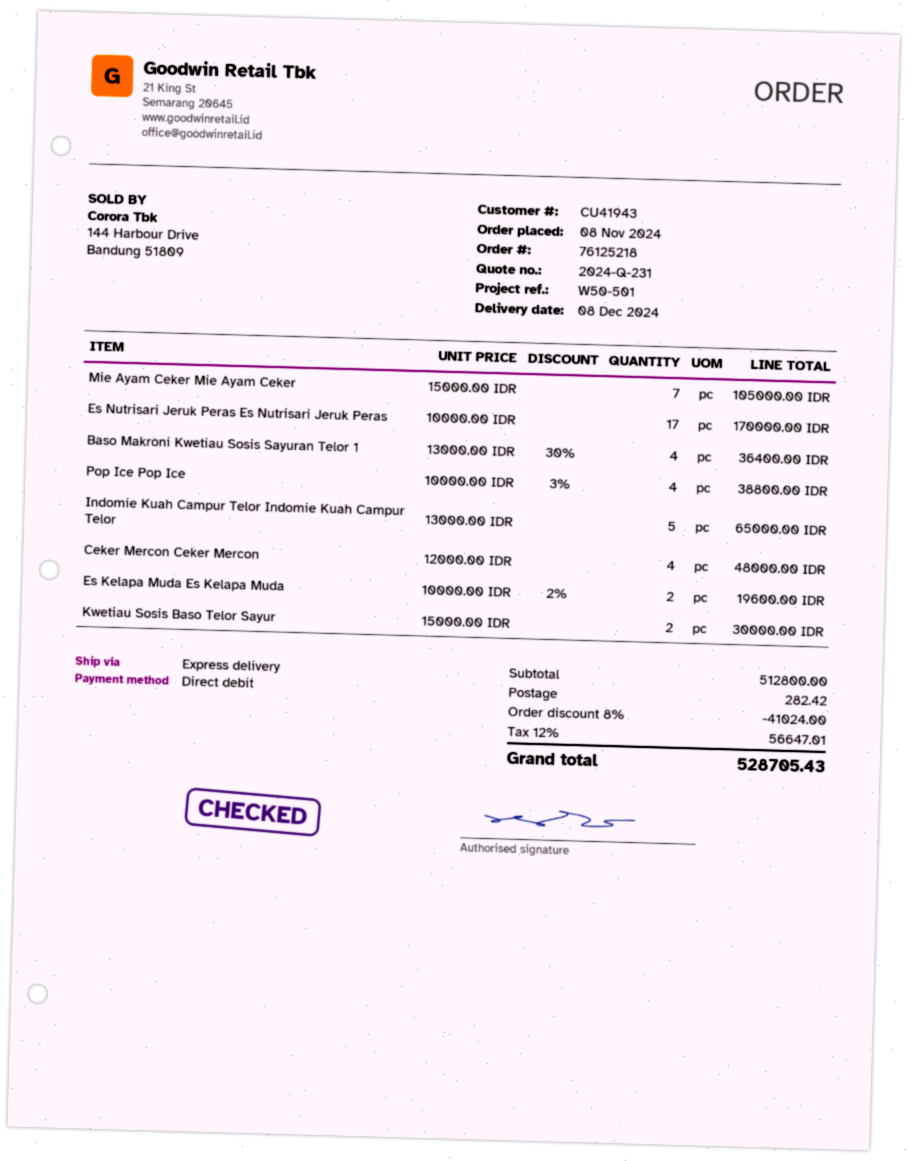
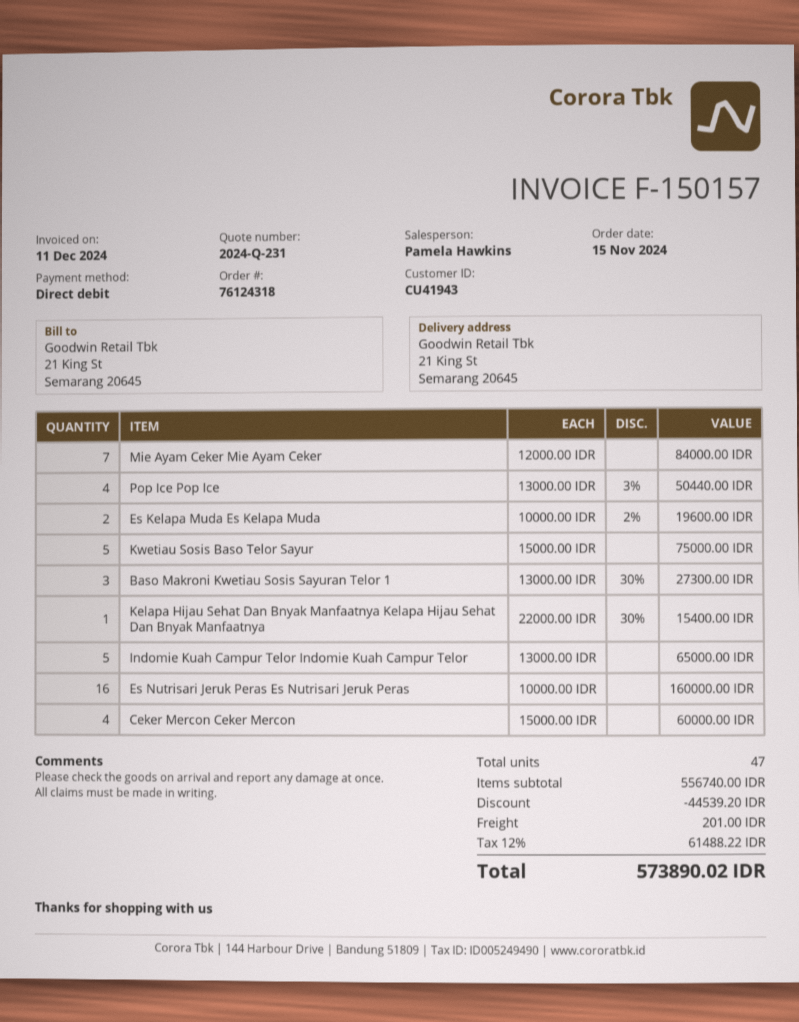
order number: 76125218 -> 76124318
order date: 2024-11-08 -> 2024-11-15
Mie Ayam Ceker Mie Ayam Ceker: 7 x 15000.00 = 105000.00 -> 7 x 12000.00 = 84000.00
Es Nutrisari Jeruk Peras Es Nutrisari Jeruk Peras: 17 x 10000.00 = 170000.00 -> 16 x 10000.00 = 160000.00
Baso Makroni Kwetiau Sosis Sayuran Telor 1: 4 x 13000.00 - 30% = 36400.00 -> 3 x 13000.00 - 30% = 27300.00
Pop Ice Pop Ice: 4 x 10000.00 - 3% = 38800.00 -> 4 x 13000.00 - 3% = 50440.00
Ceker Mercon Ceker Mercon: 4 x 12000.00 = 48000.00 -> 4 x 15000.00 = 60000.00
Kwetiau Sosis Baso Telor Sayur: 2 x 15000.00 = 30000.00 -> 5 x 15000.00 = 75000.00
Kelapa Hijau Sehat Dan Bnyak Manfaatnya Kelapa Hijau Sehat Dan Bnyak Manfaatnya: none -> 1 x 22000.00 - 30% = 15400.00
subtotal: 512800.00 -> 556740.00
discount: 41024.00 -> 44539.20
shipping: 282.42 -> 201.00
tax: 12% = 56647.01 -> 12% = 61488.22
total: 528705.43 -> 573890.02

